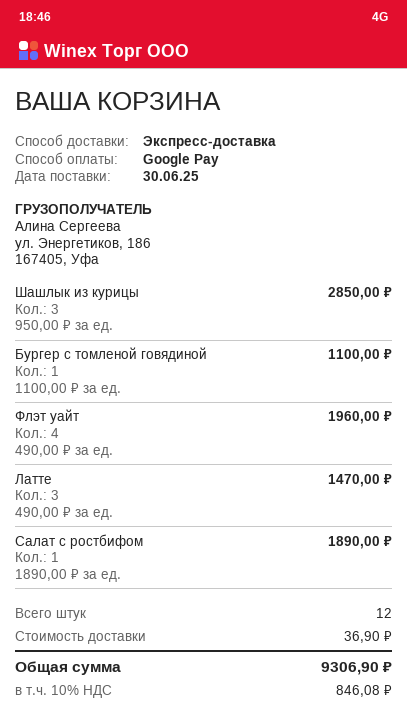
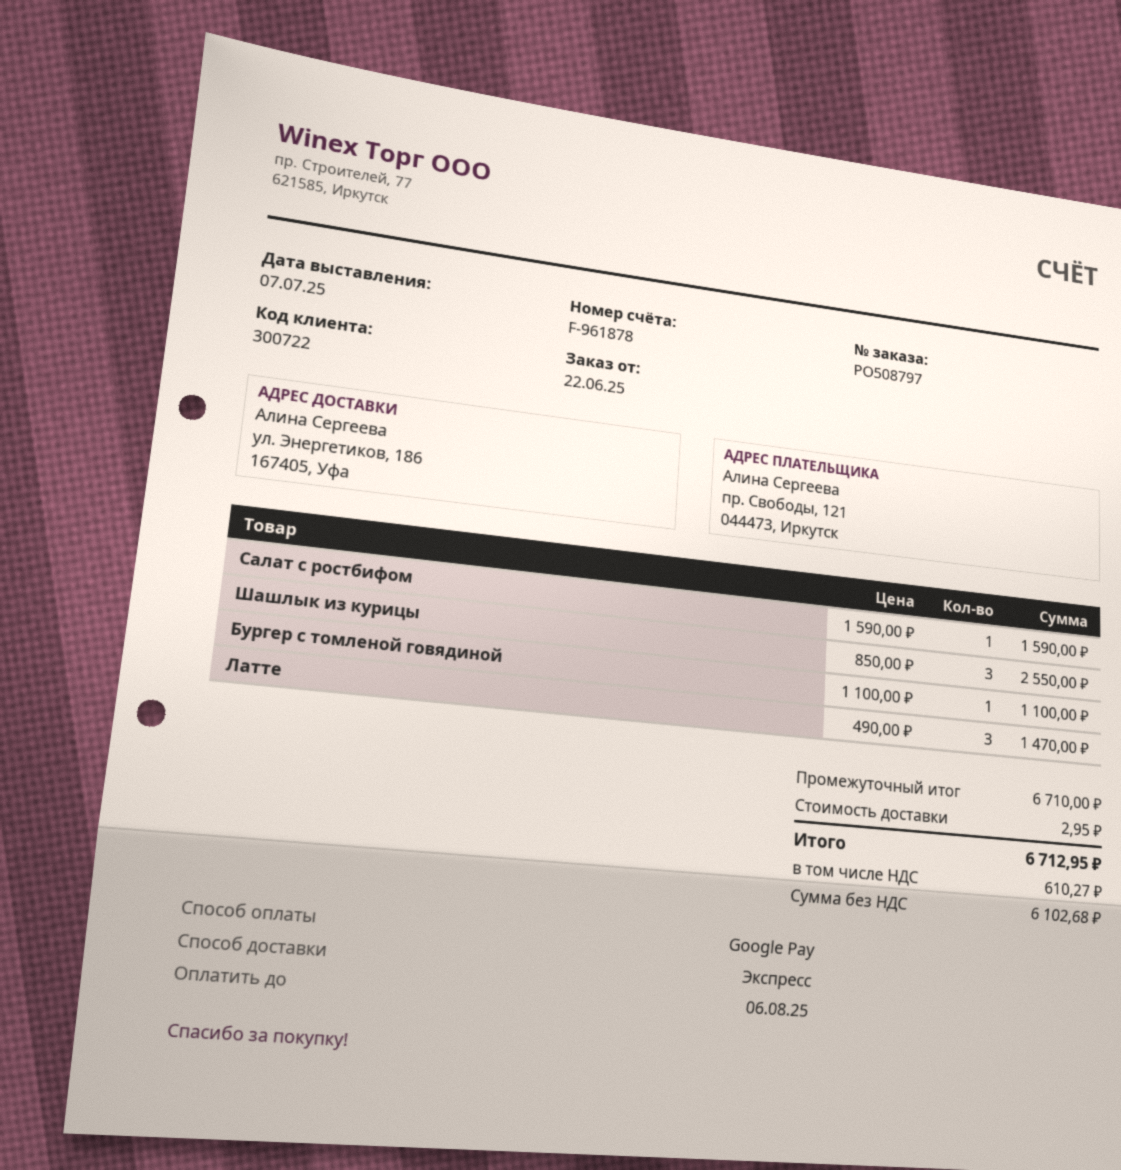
Шашлык из курицы: 3 x 950.00 = 2850.00 -> 3 x 850.00 = 2550.00
Флэт уайт: 4 x 490.00 = 1960.00 -> none
Салат с ростбифом: 1 x 1890.00 = 1890.00 -> 1 x 1590.00 = 1590.00
shipping: 36.90 -> 2.95
tax: 846.08 -> 610.27
total: 9306.90 -> 6712.95

